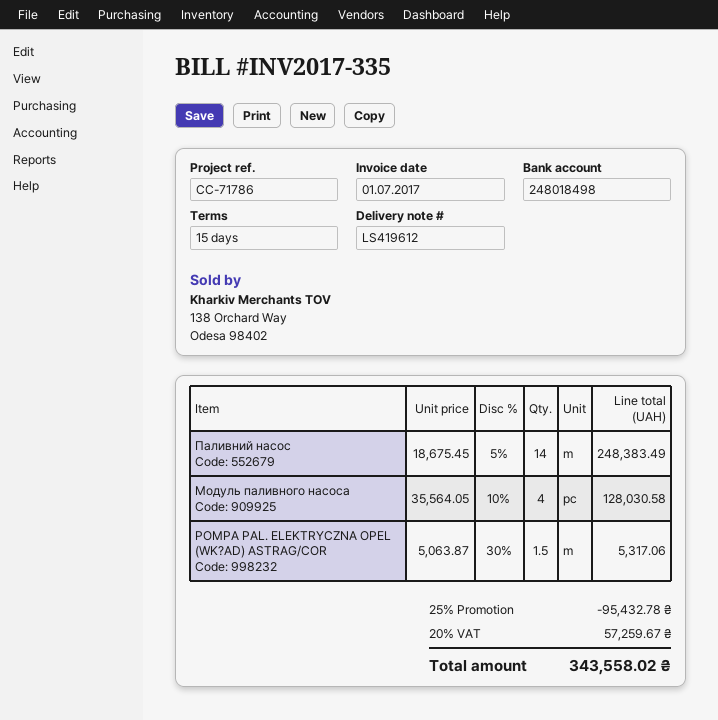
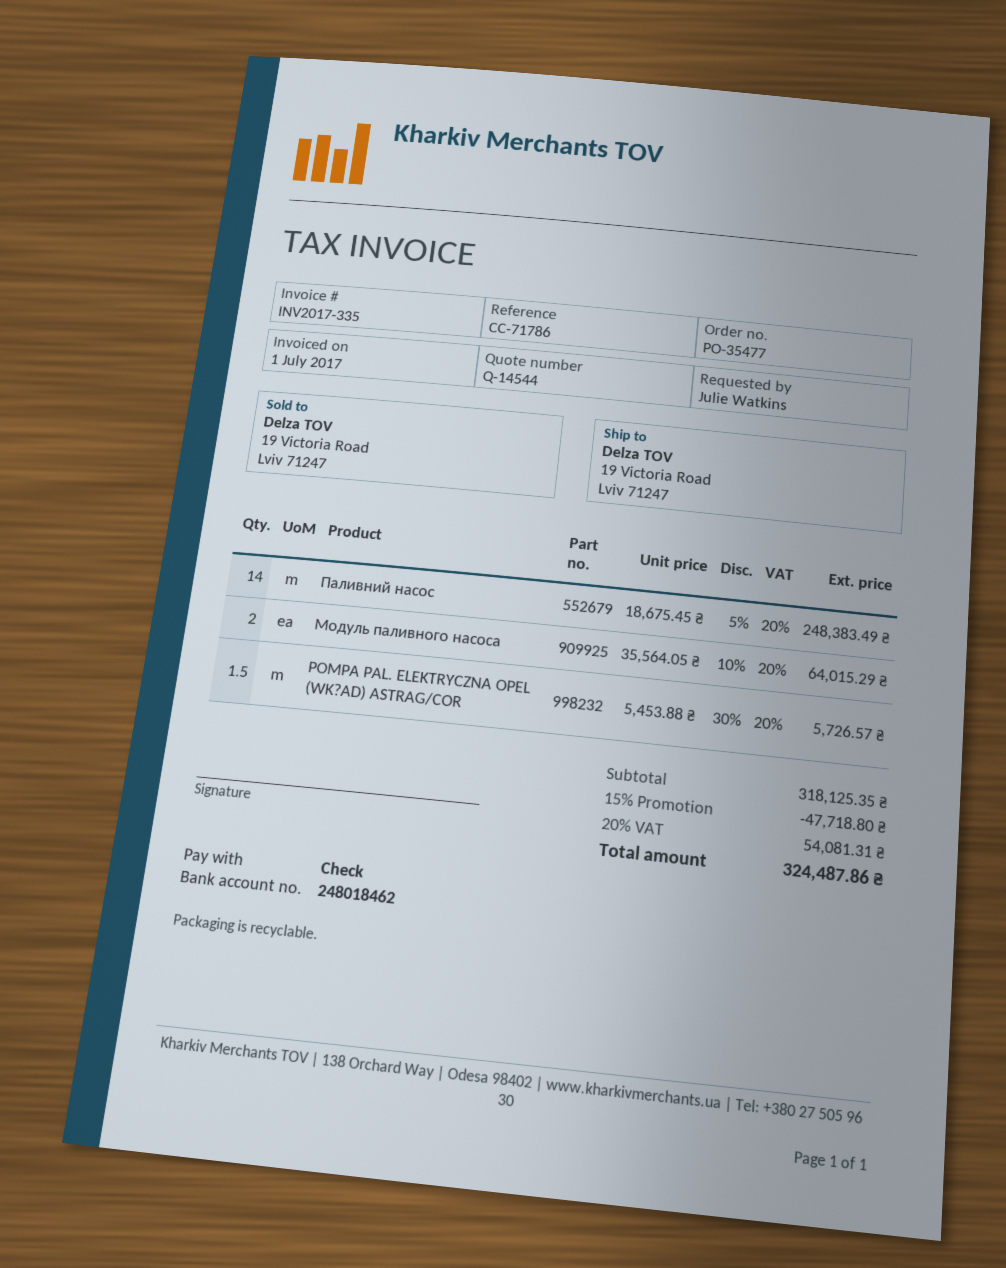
bank account: 248018498 -> 248018462
Модуль паливного насоса: 4 x 35564.05 - 10% = 128030.58 -> 2 x 35564.05 - 10% = 64015.29
POMPA PAL. ELEKTRYCZNA OPEL (WK?AD) ASTRAG/COR: 1.5 x 5063.87 - 30% = 5317.06 -> 1.5 x 5453.88 - 30% = 5726.57
discount: 25% = 95432.78 -> 15% = 47718.80
tax: 20% = 57259.67 -> 20% = 54081.31
total: 343558.02 -> 324487.86

